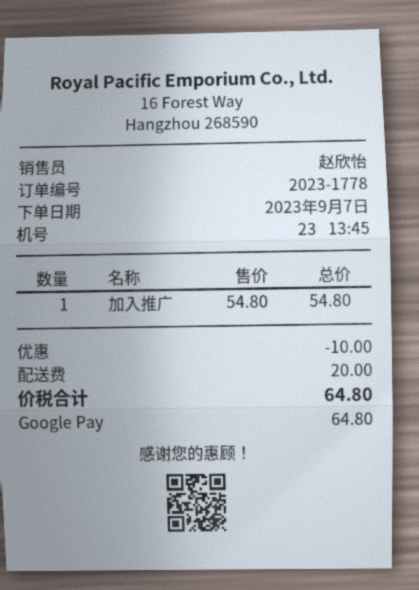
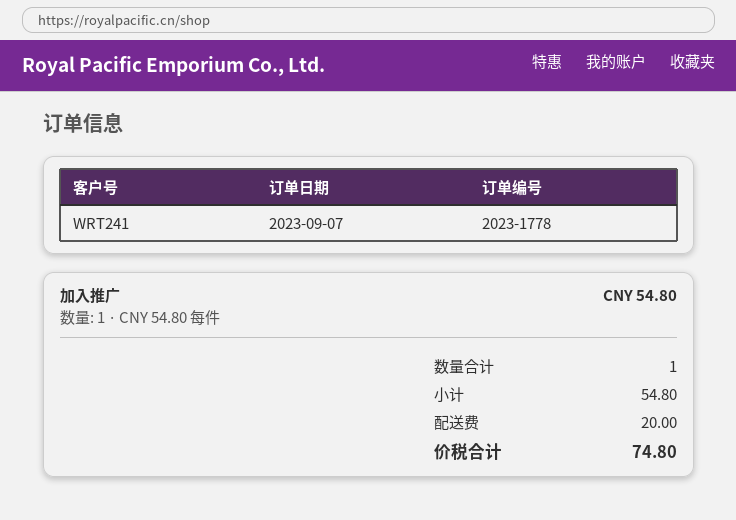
discount: 10.00 -> none
total: 64.80 -> 74.80

